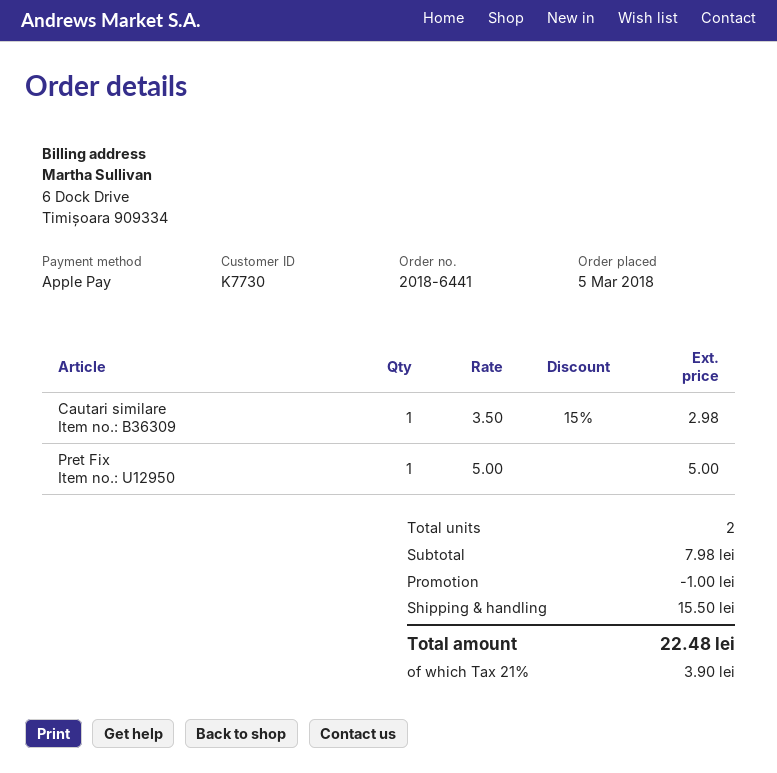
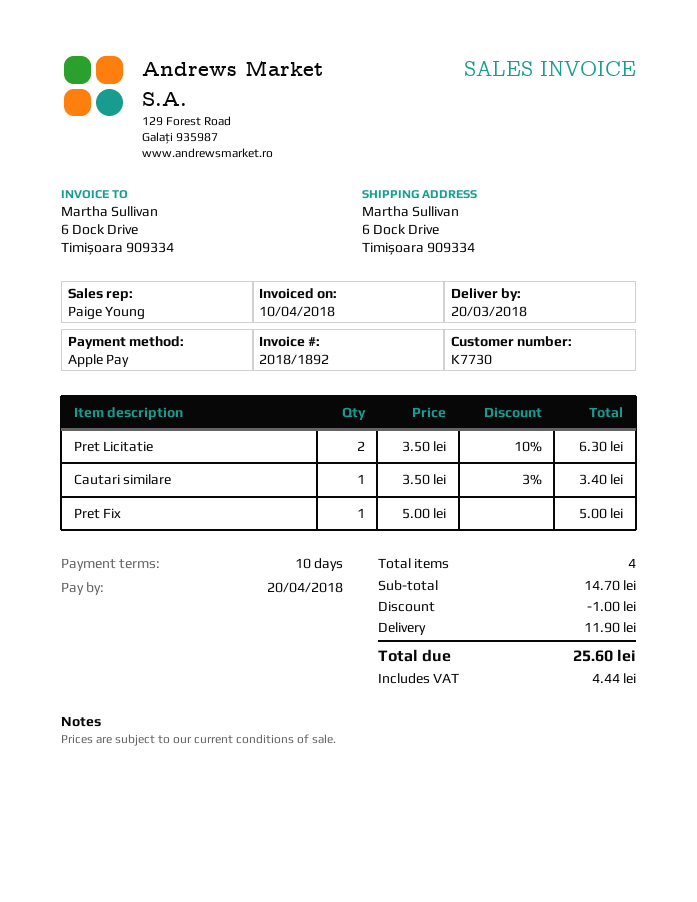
Cautari similare: 1 x 3.50 - 15% = 2.98 -> 1 x 3.50 - 3% = 3.40
Pret Licitatie: none -> 2 x 3.50 - 10% = 6.30
total quantity: 2 -> 4
subtotal: 7.98 -> 14.70
shipping: 15.50 -> 11.90
tax: 3.90 -> 4.44
total: 22.48 -> 25.60

